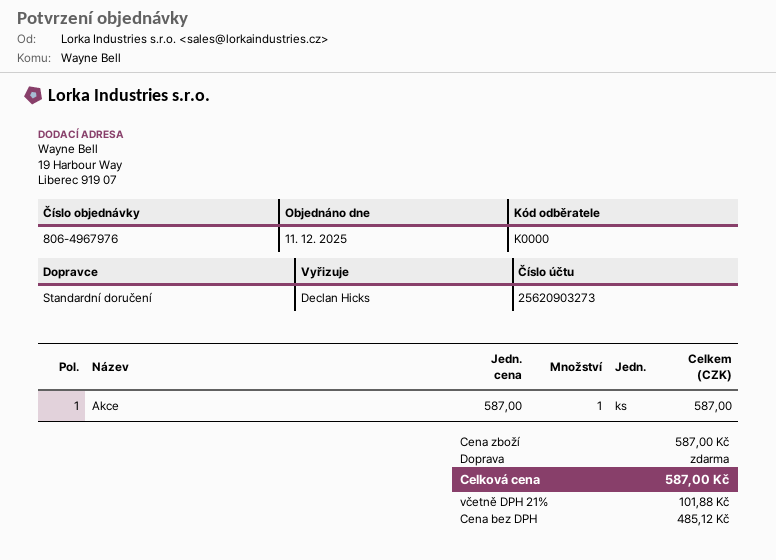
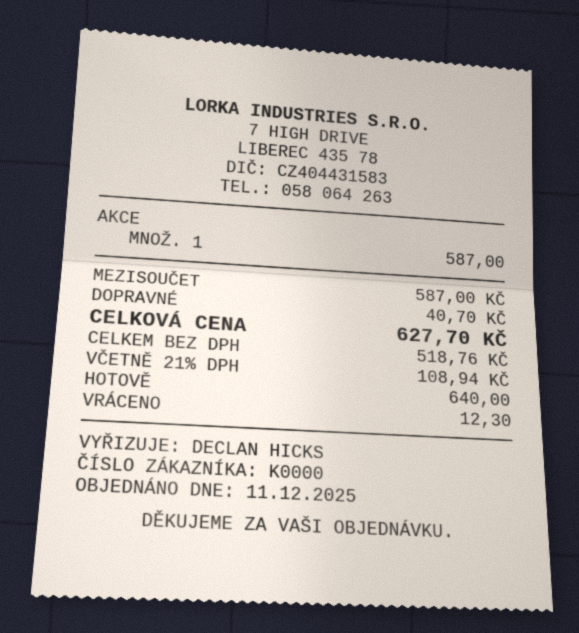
shipping: 0.00 -> 40.70
net: 485.12 -> 518.76
tax: 21% = 101.88 -> 21% = 108.94
total: 587.00 -> 627.70

